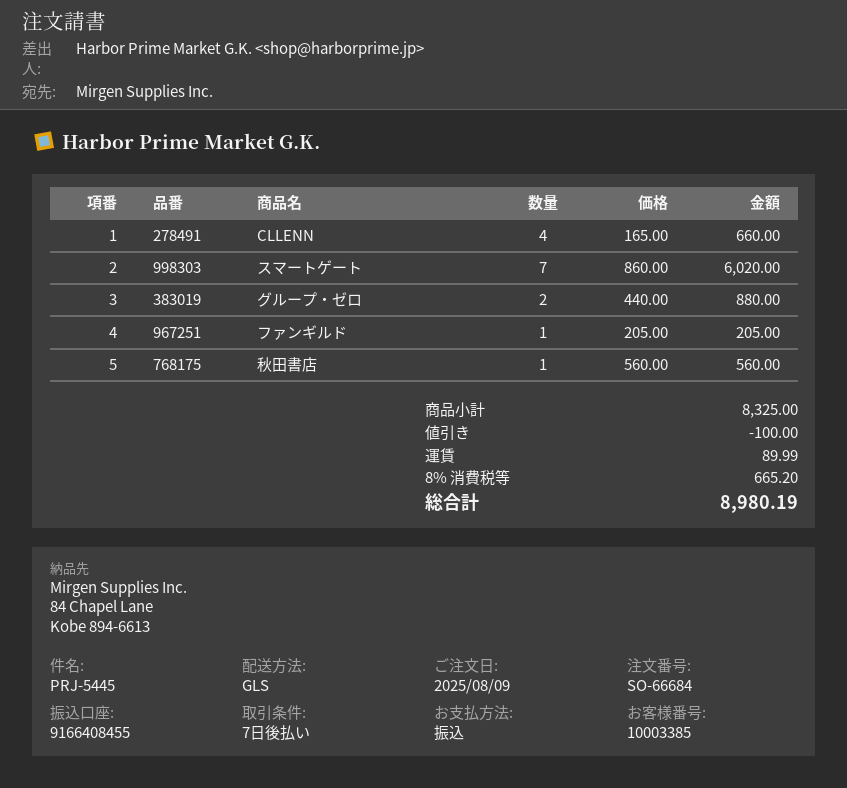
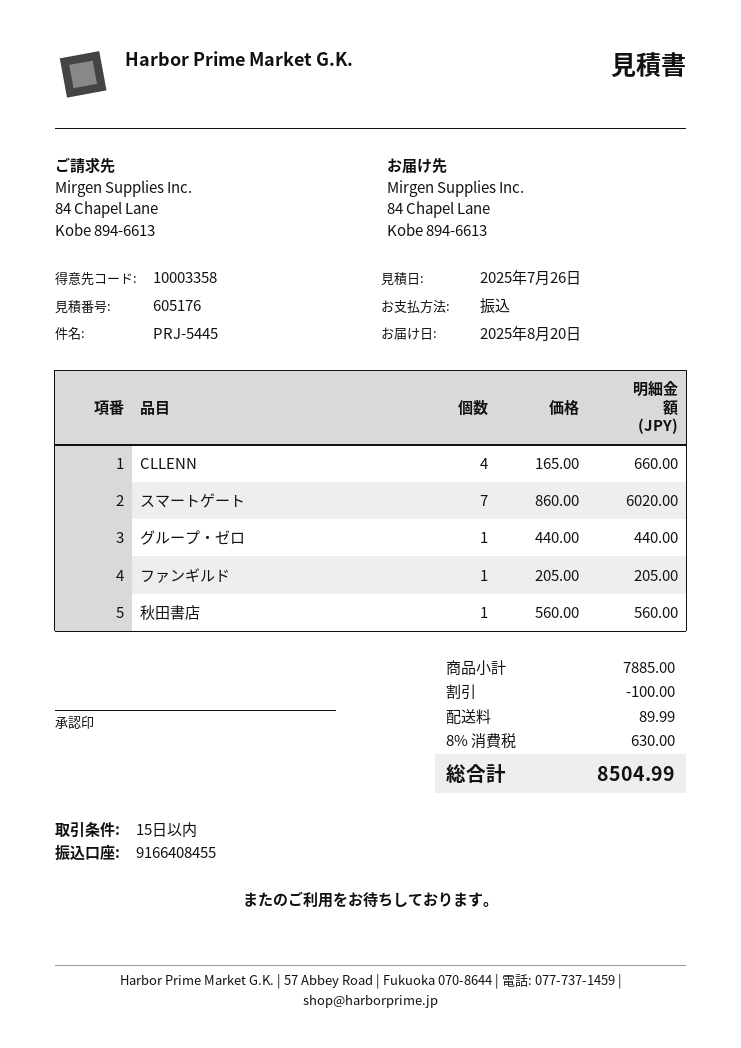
payment terms: 7 days -> 15 days
customer number: 10003385 -> 10003358
グループ・ゼロ: 2 x 440.00 = 880.00 -> 1 x 440.00 = 440.00
subtotal: 8325.00 -> 7885.00
tax: 8% = 665.20 -> 8% = 630.00
total: 8980.19 -> 8504.99

